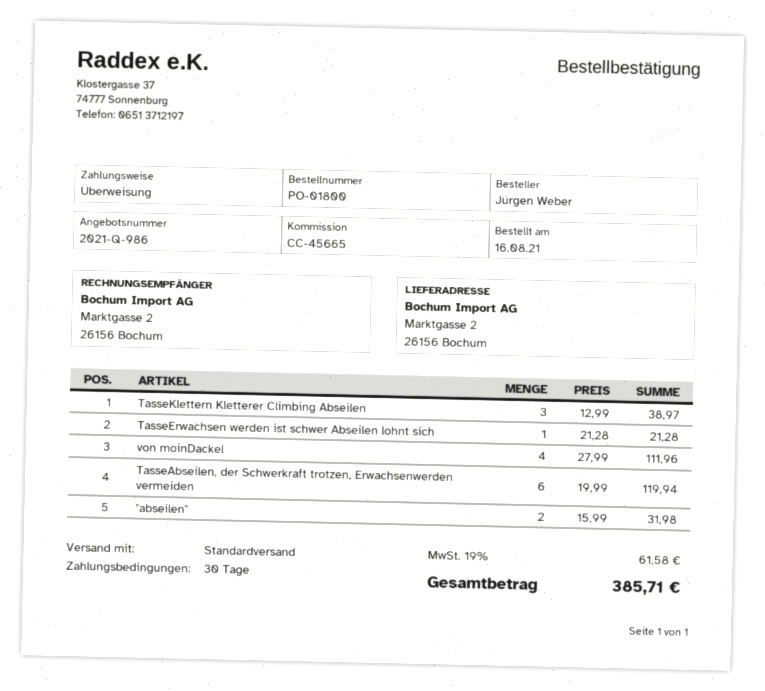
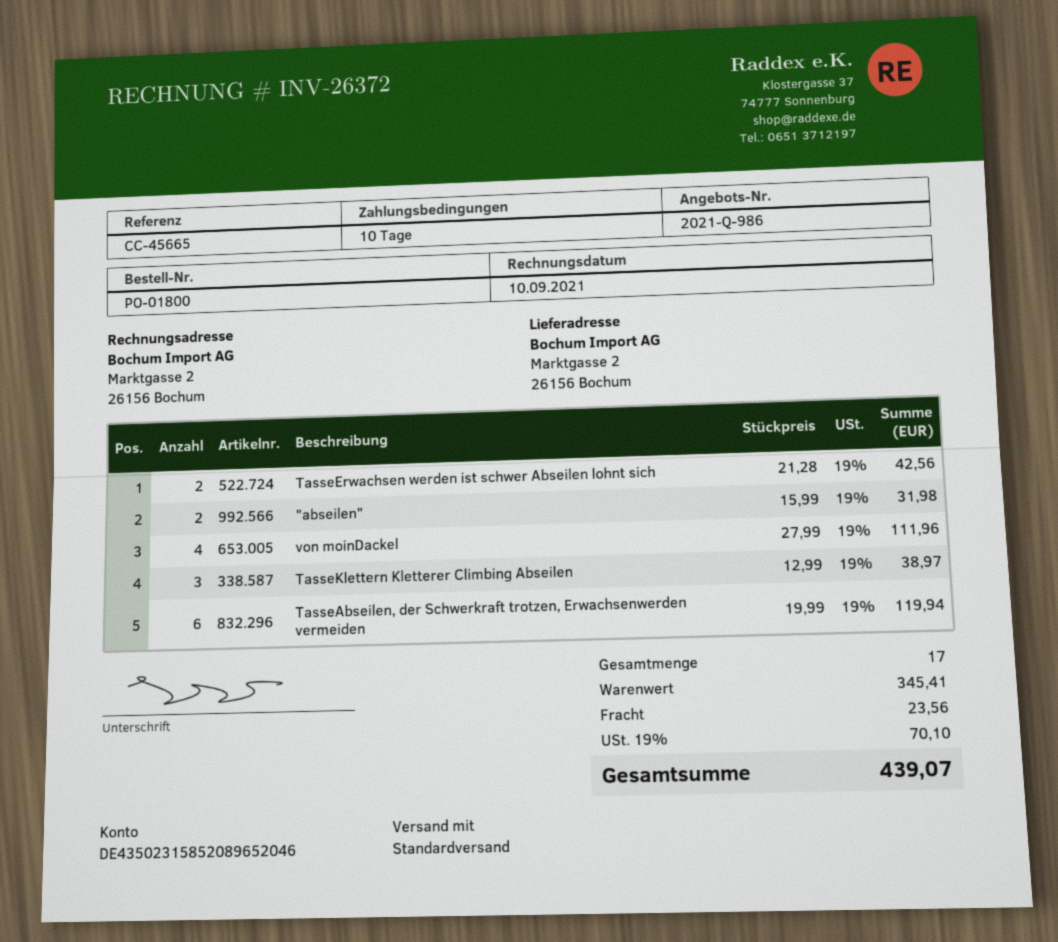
payment terms: 30 days -> 10 days
TasseErwachsen werden ist schwer Abseilen lohnt sich: 1 x 21.28 = 21.28 -> 2 x 21.28 = 42.56
shipping: none -> 23.56
tax: 19% = 61.58 -> 19% = 70.10
total: 385.71 -> 439.07

